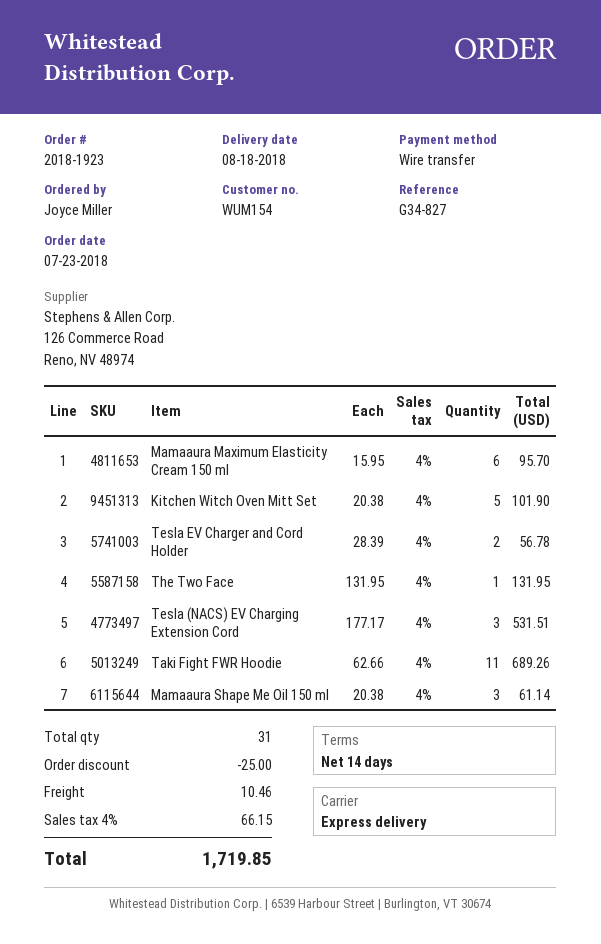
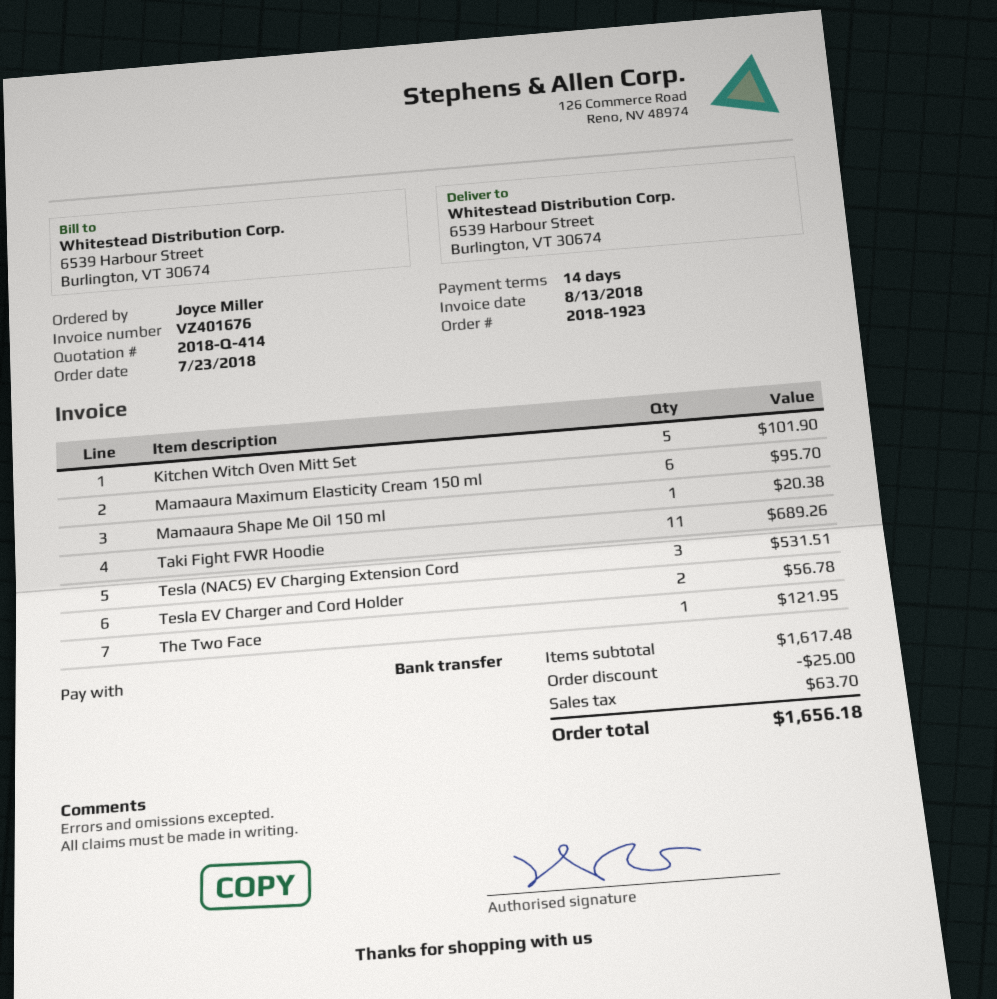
The Two Face: 1 for 131.95 -> 1 for 121.95
Mamaaura Shape Me Oil 150 ml: 3 for 61.14 -> 1 for 20.38
shipping: 10.46 -> none
tax: 66.15 -> 63.70
total: 1719.85 -> 1656.18

